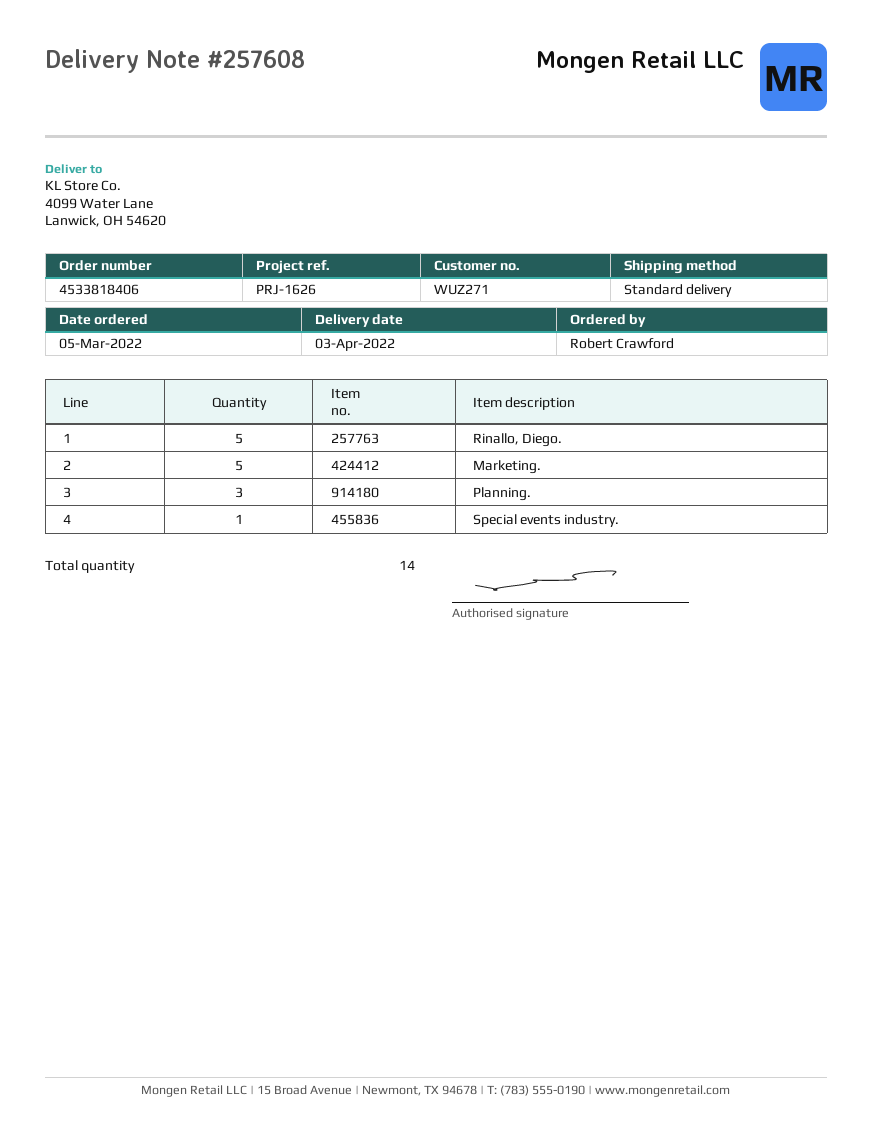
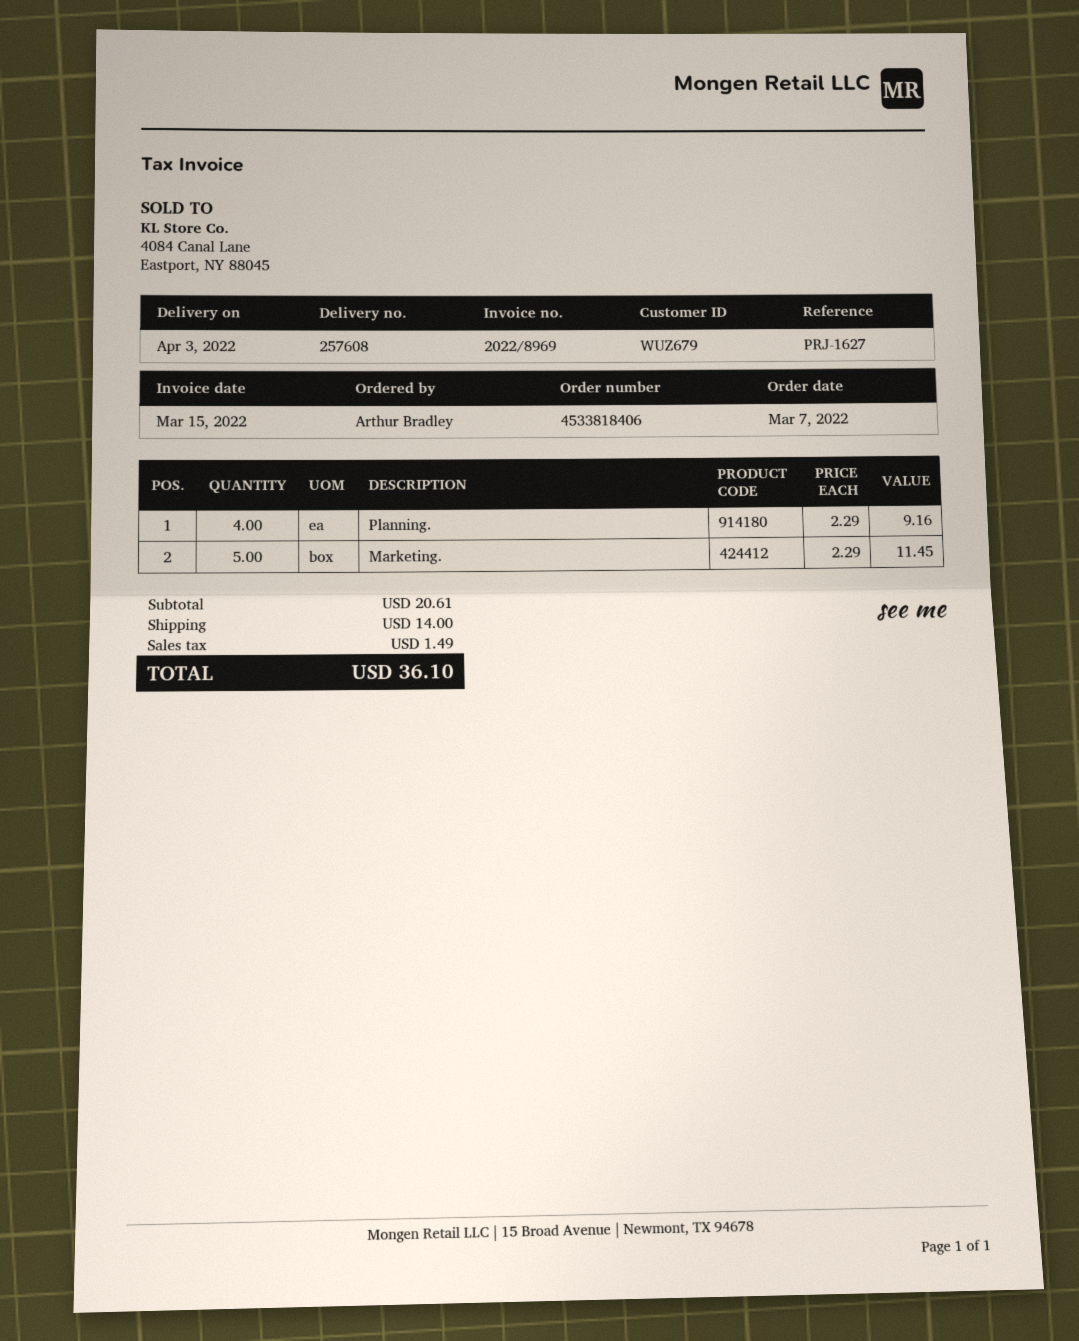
order date: 2022-03-05 -> 2022-03-07
customer number: WUZ271 -> WUZ679
reference: PRJ-1626 -> PRJ-1627
ordered by: Robert Crawford -> Arthur Bradley
Rinallo, Diego.: 5 -> none
Planning.: 3 -> 4
Special events industry.: 1 -> none

